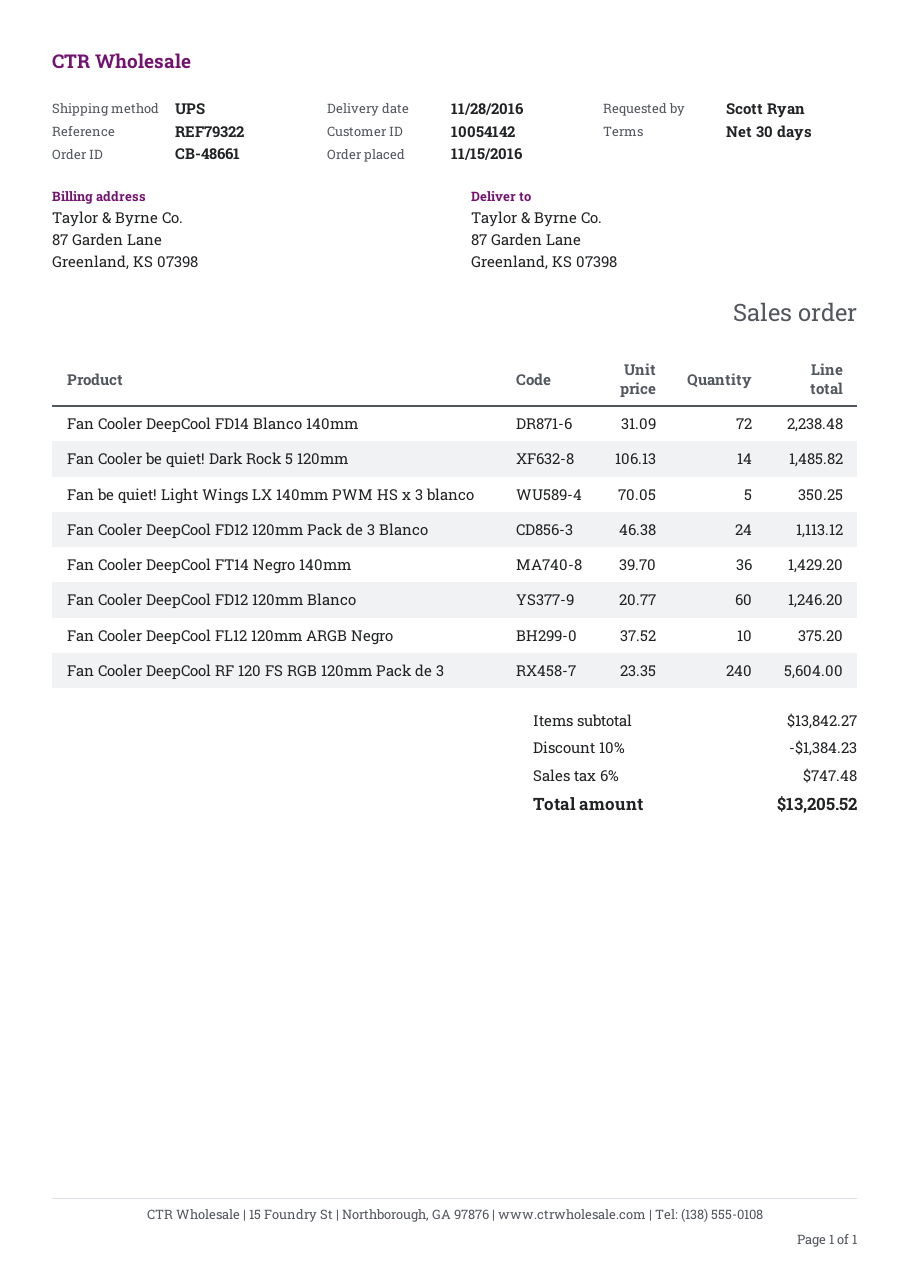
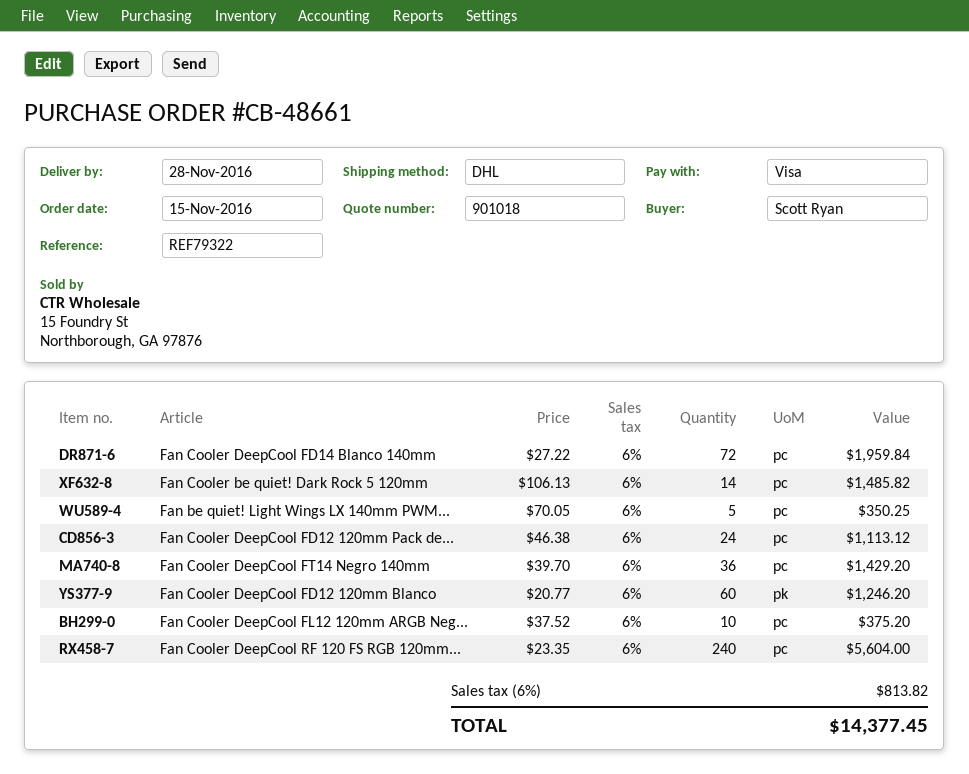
shipping method: UPS -> DHL
Fan Cooler DeepCool FD14 Blanco 140mm: 72 x 31.09 = 2238.48 -> 72 x 27.22 = 1959.84
discount: 10% = 1384.23 -> none
tax: 6% = 747.48 -> 6% = 813.82
total: 13205.52 -> 14377.45

